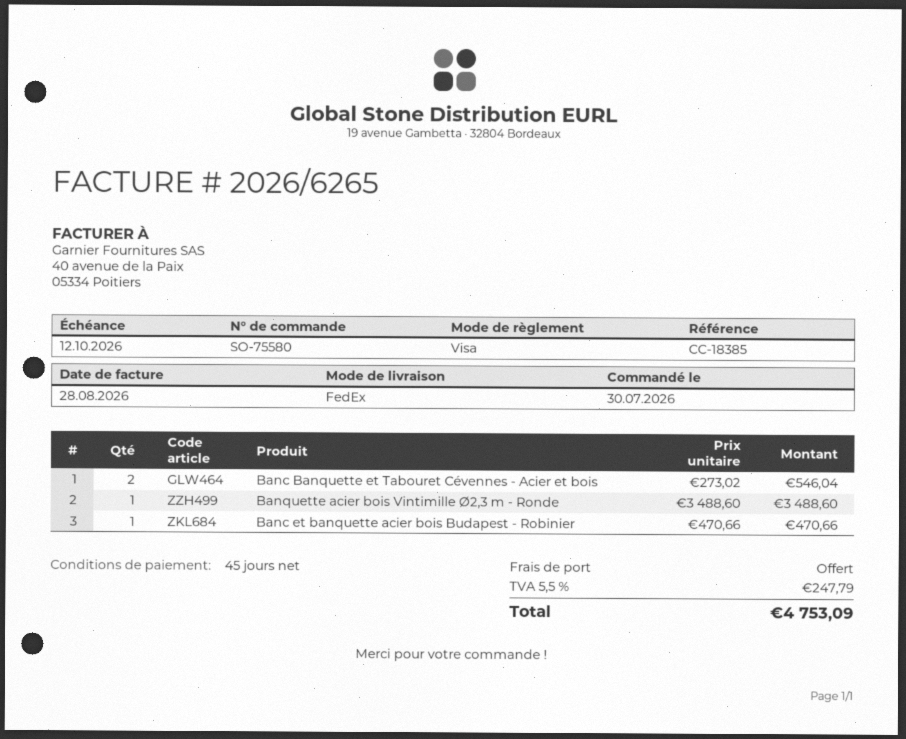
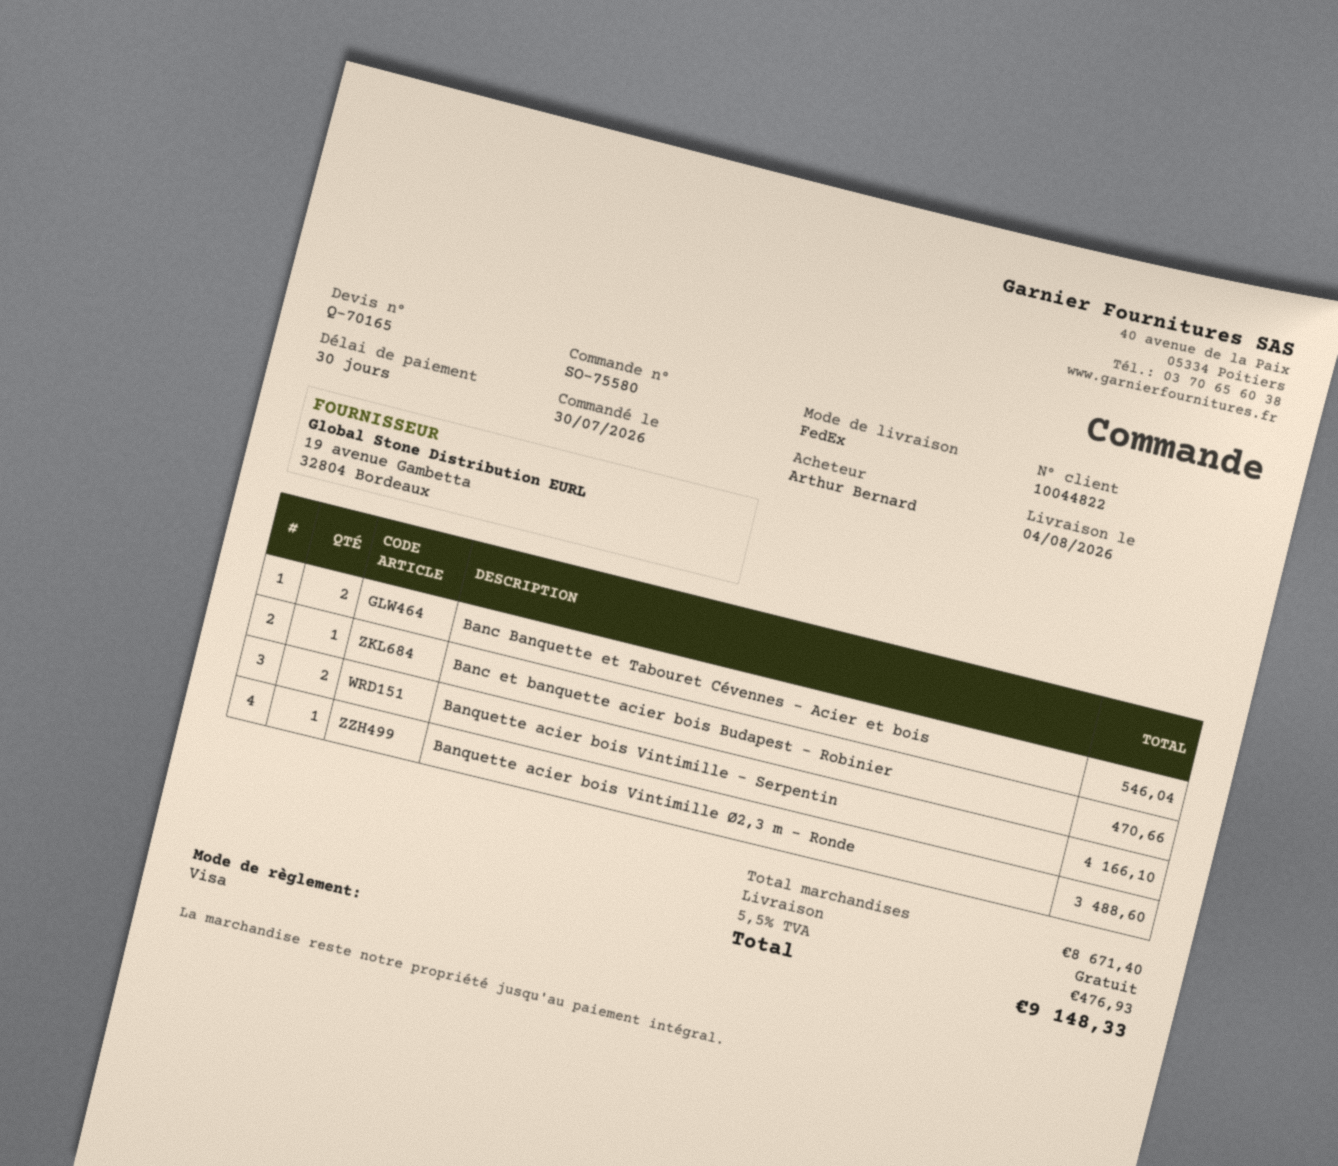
payment terms: 45 days -> 30 days
Banquette acier bois Vintimille - Serpentin: none -> 2 for 4166.10
tax: 5.5% = 247.79 -> 5.5% = 476.93
total: 4753.09 -> 9148.33

